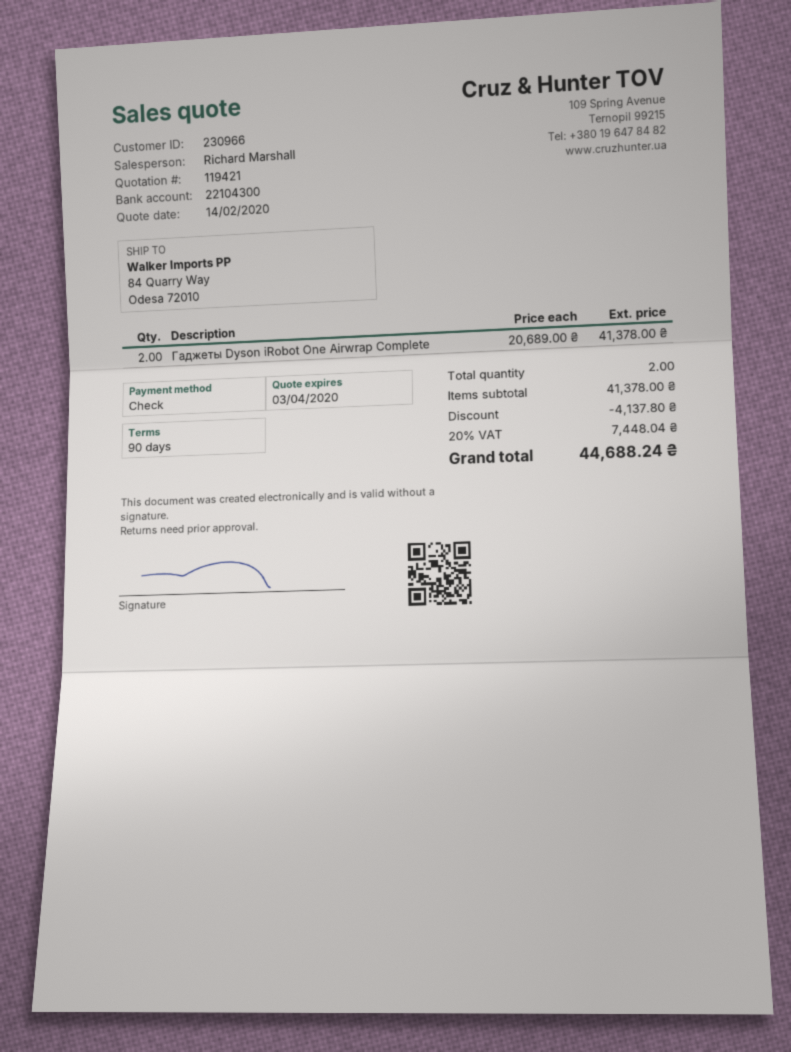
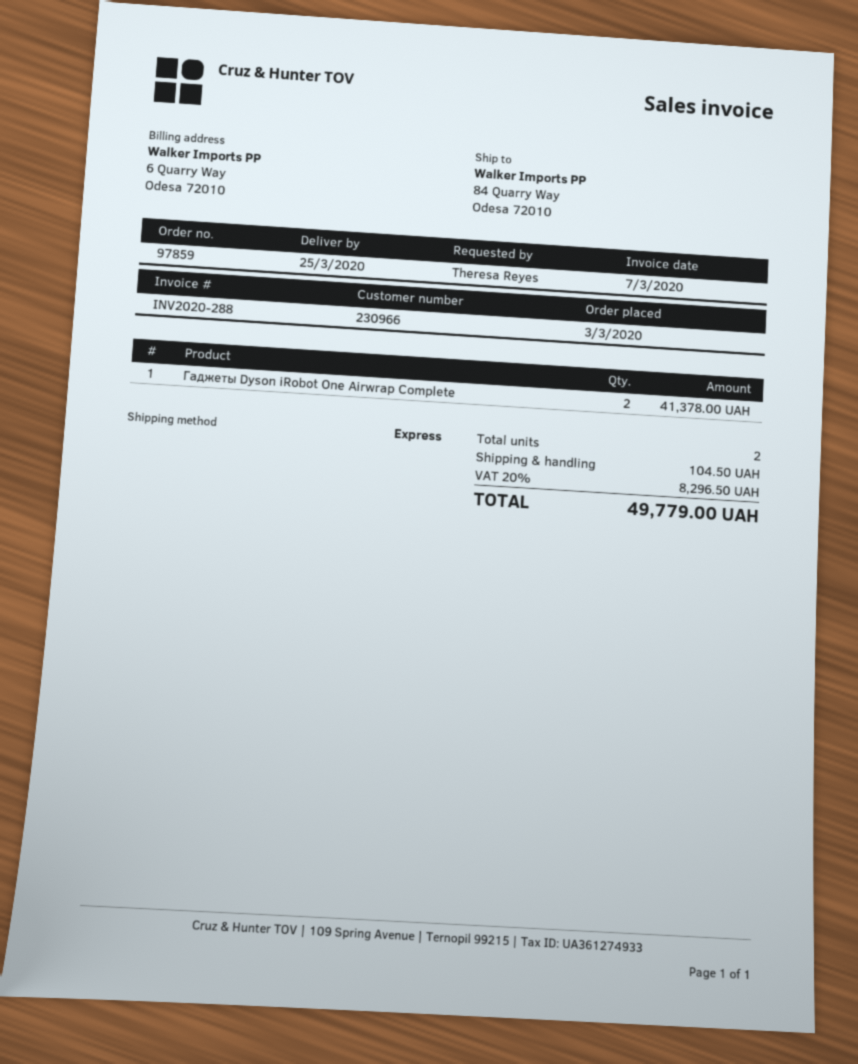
discount: 4137.80 -> none
shipping: none -> 104.50
tax: 20% = 7448.04 -> 20% = 8296.50
total: 44688.24 -> 49779.00

